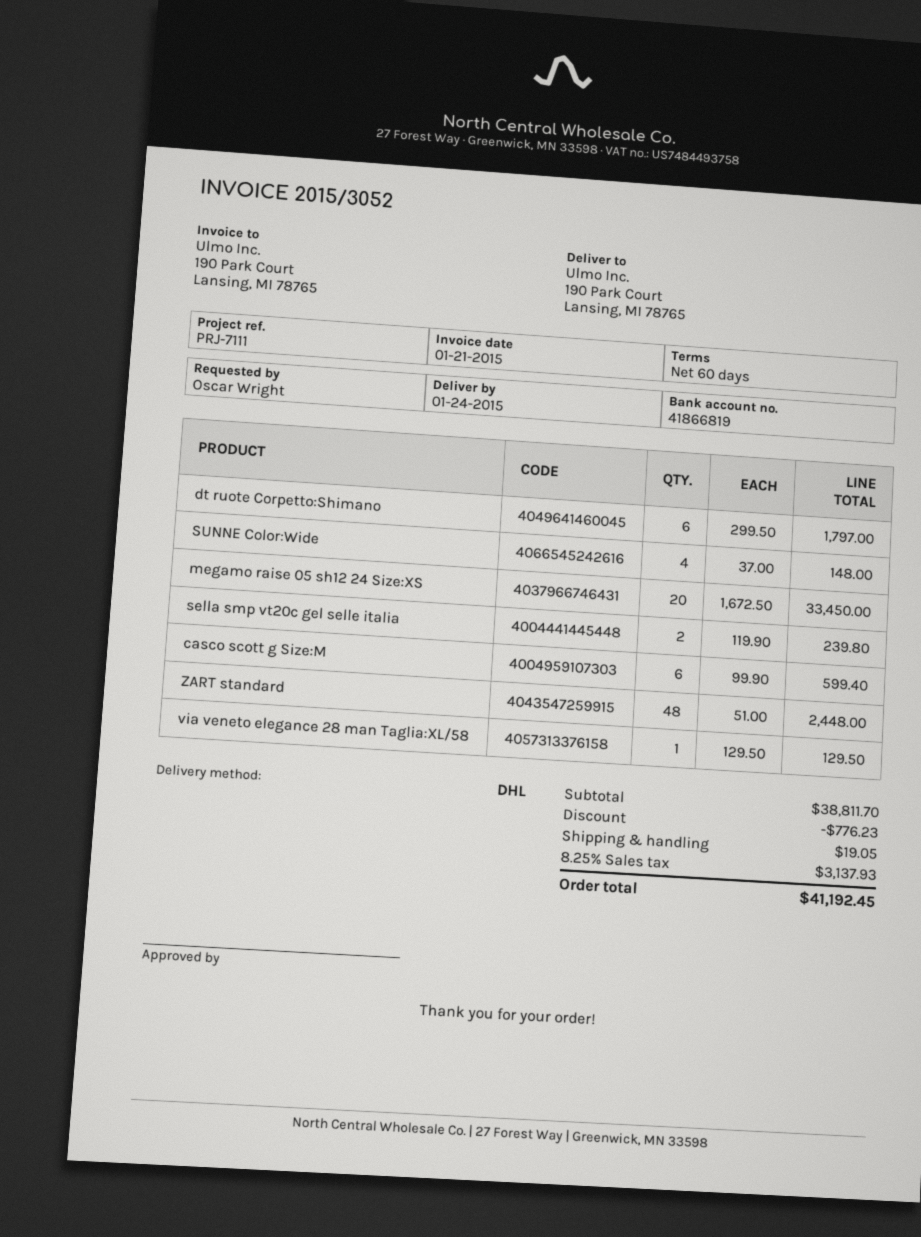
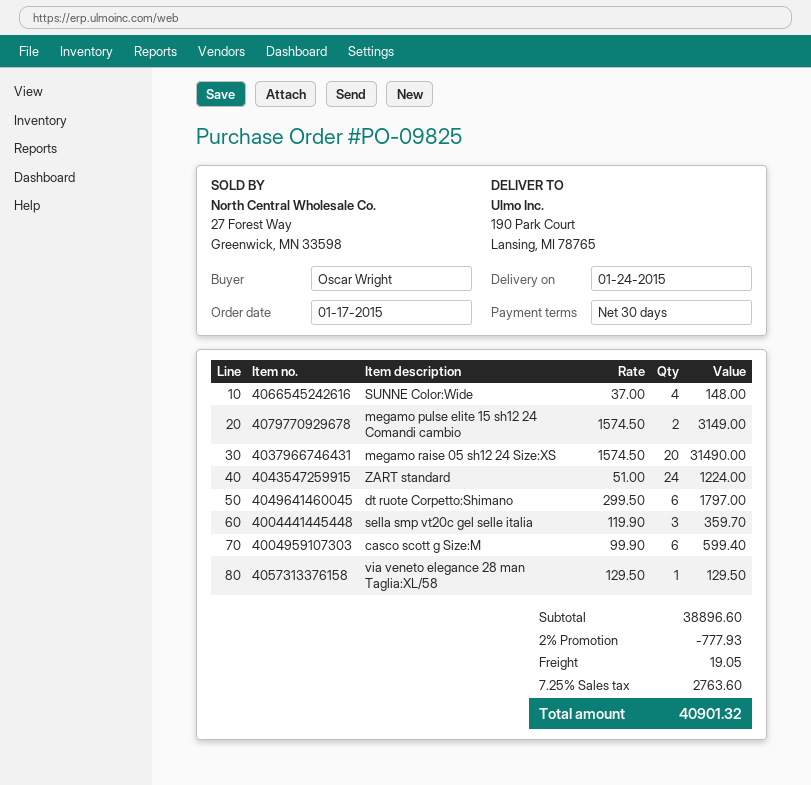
payment terms: 60 days -> 30 days
megamo raise 05 sh12 24 Size:XS: 20 x 1672.50 = 33450.00 -> 20 x 1574.50 = 31490.00
sella smp vt20c gel selle italia: 2 x 119.90 = 239.80 -> 3 x 119.90 = 359.70
ZART standard: 48 x 51.00 = 2448.00 -> 24 x 51.00 = 1224.00
megamo pulse elite 15 sh12 24 Comandi cambio: none -> 2 x 1574.50 = 3149.00
subtotal: 38811.70 -> 38896.60
discount: 776.23 -> 777.93
tax: 8.25% = 3137.93 -> 7.25% = 2763.60
total: 41192.45 -> 40901.32

